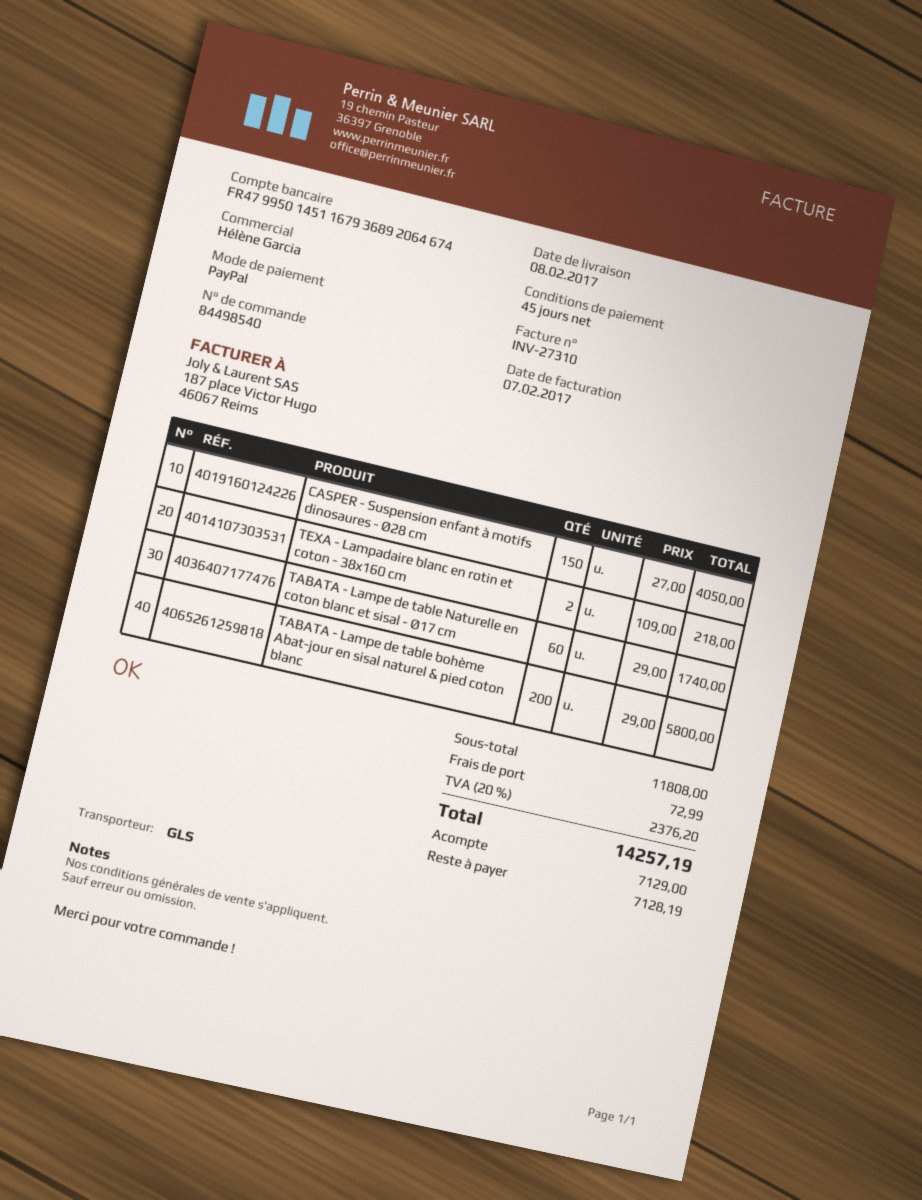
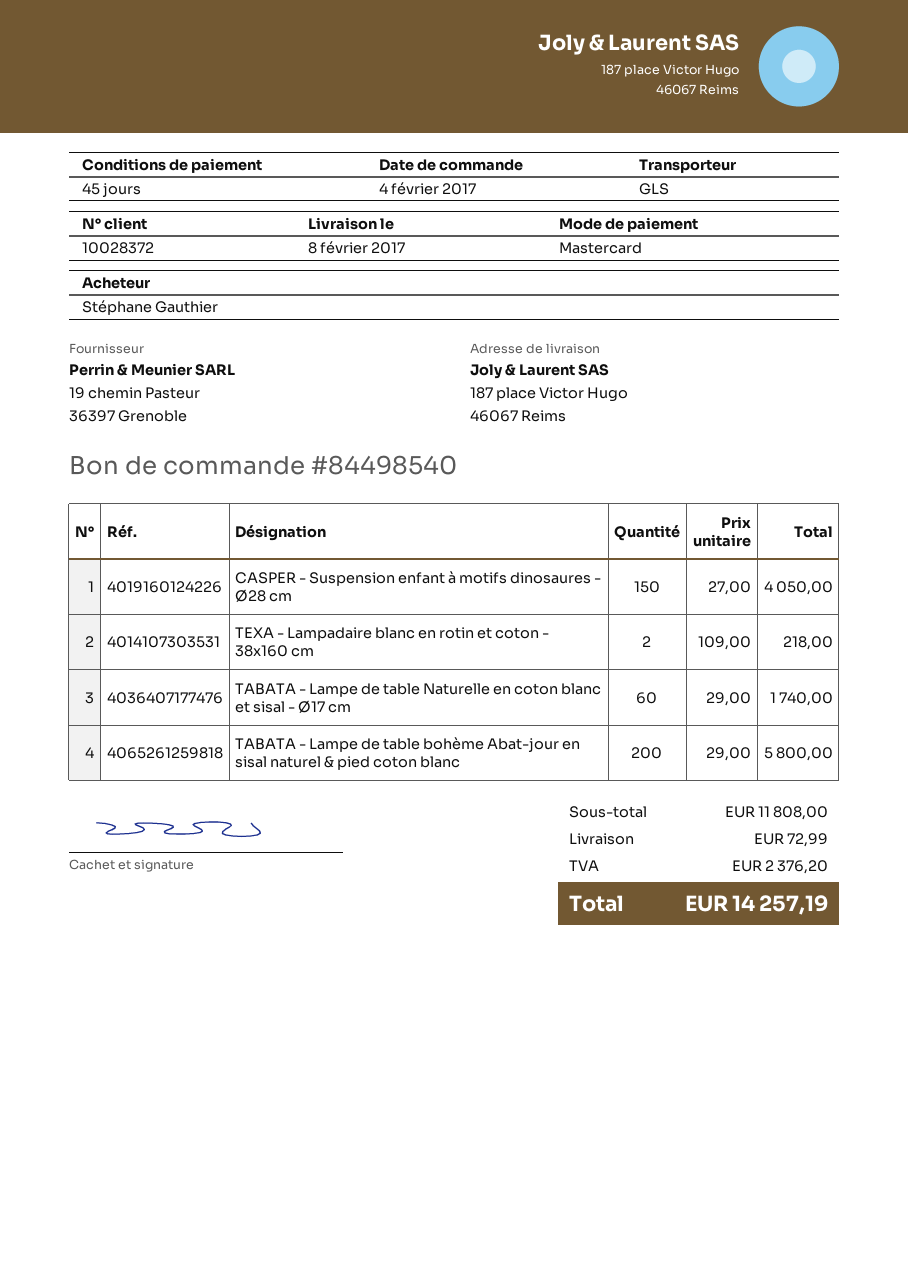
payment method: PayPal -> Mastercard

